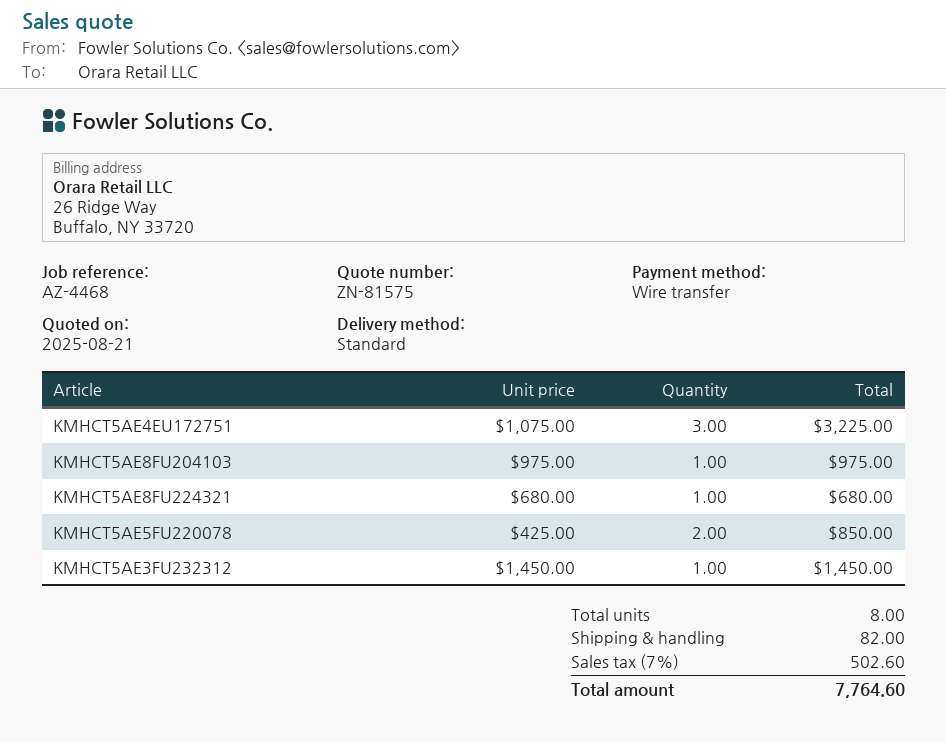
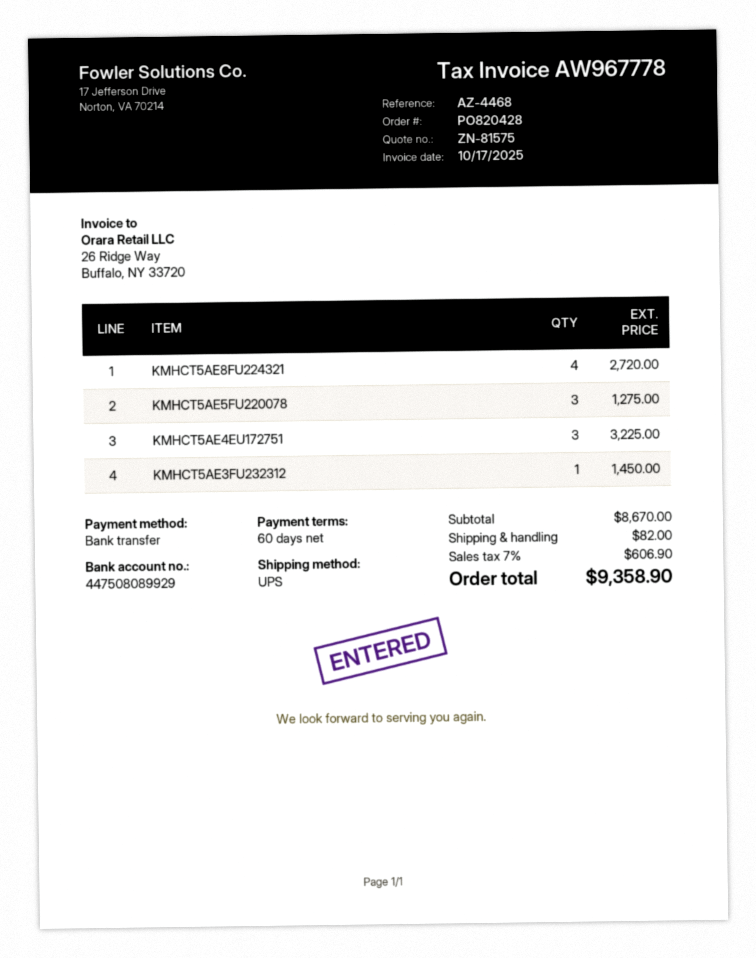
shipping method: standard -> UPS
KMHCT5AE8FU204103: 1 for 975.00 -> none
KMHCT5AE8FU224321: 1 for 680.00 -> 4 for 2720.00
KMHCT5AE5FU220078: 2 for 850.00 -> 3 for 1275.00
tax: 7% = 502.60 -> 7% = 606.90
total: 7764.60 -> 9358.90

